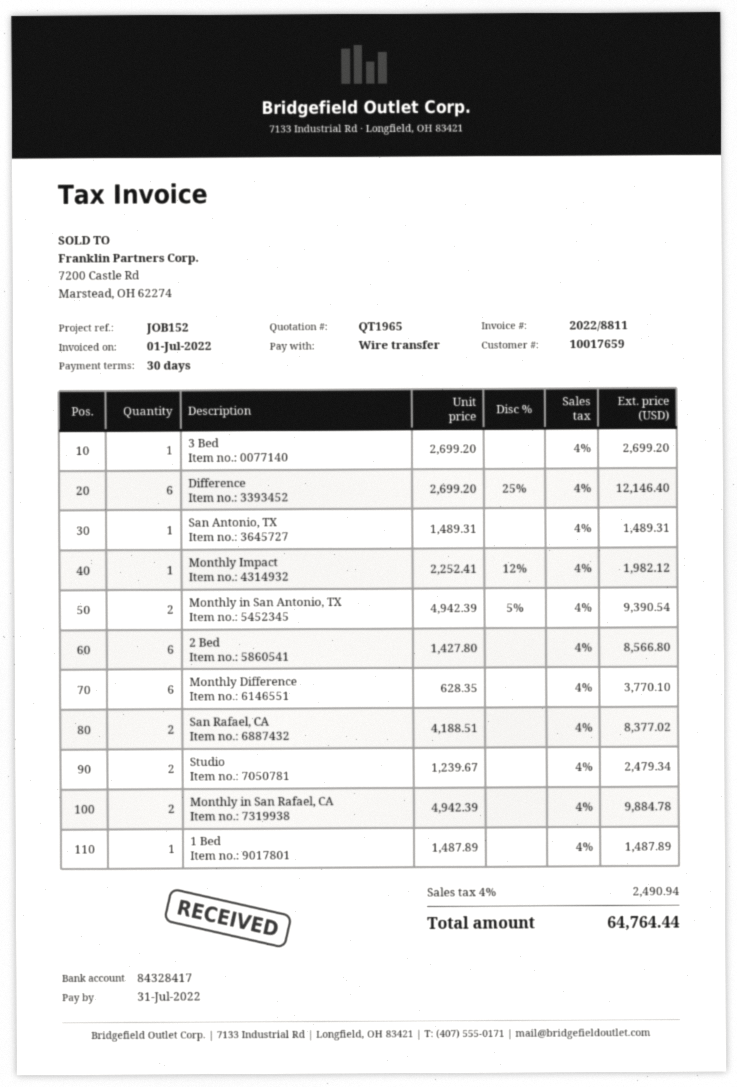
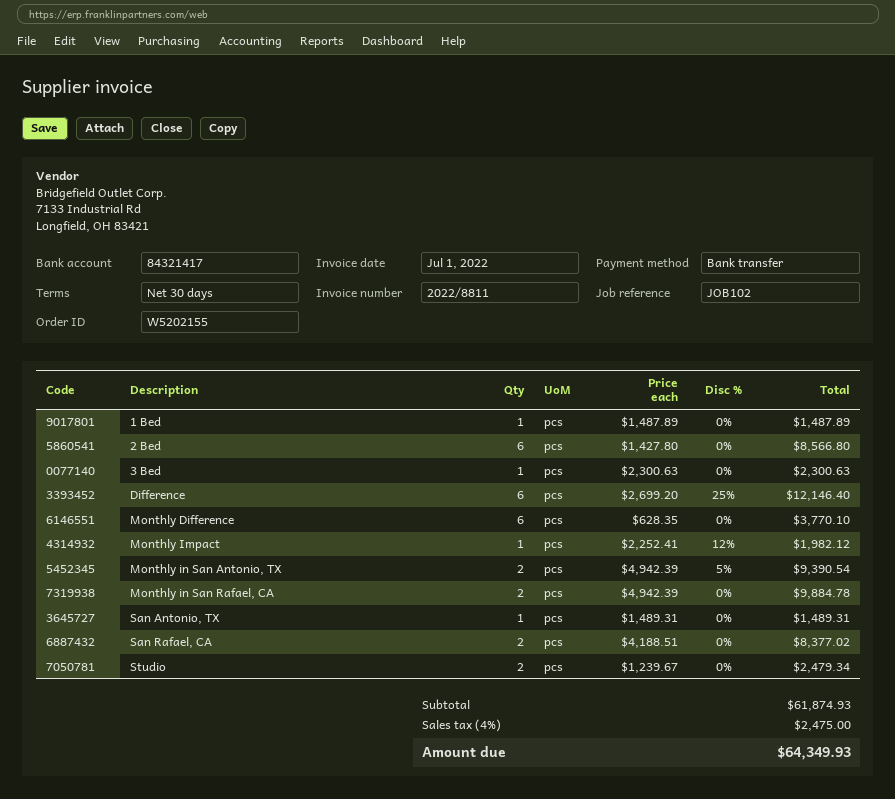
reference: JOB152 -> JOB102
bank account: 84328417 -> 84321417
3 Bed: 1 x 2699.20 = 2699.20 -> 1 x 2300.63 = 2300.63
tax: 4% = 2490.94 -> 4% = 2475.00
total: 64764.44 -> 64349.93

